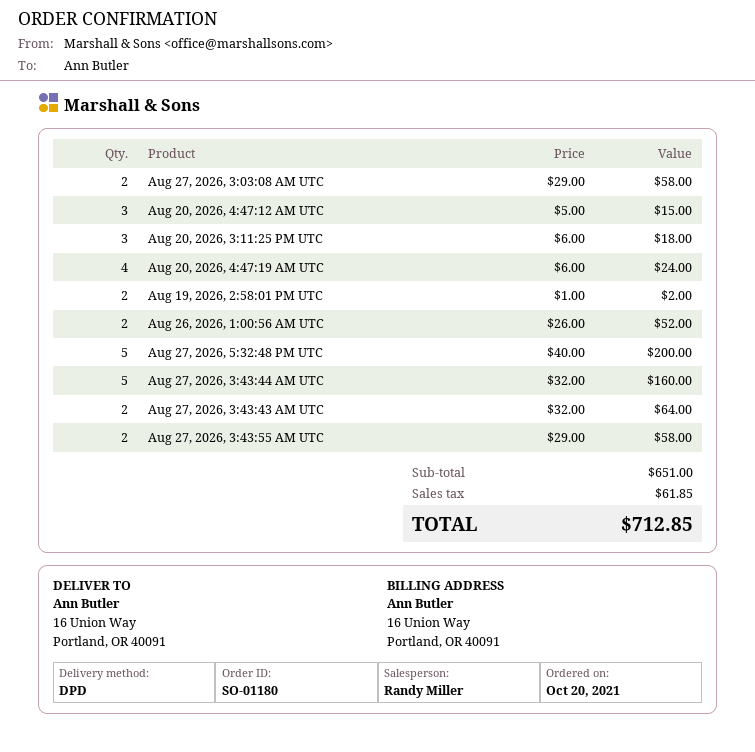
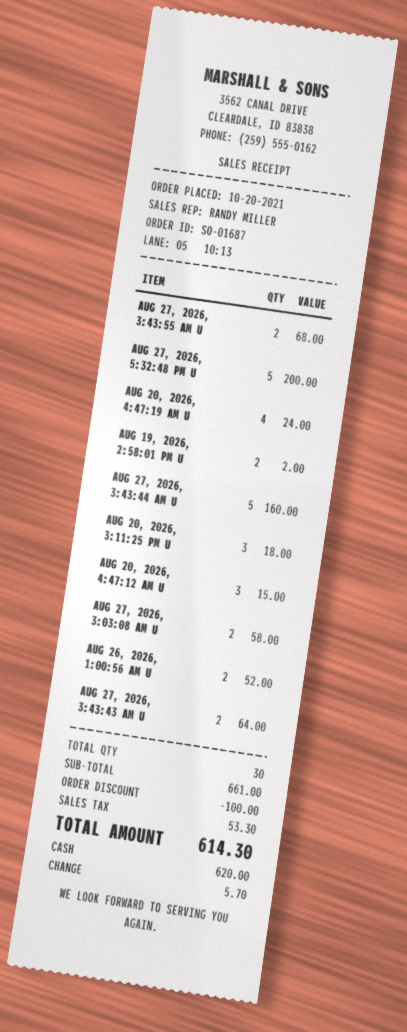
order number: SO-01180 -> SO-01687
Aug 27, 2026, 3:43:55 AM UTC: 2 for 58.00 -> 2 for 68.00
subtotal: 651.00 -> 661.00
discount: none -> 100.00
tax: 61.85 -> 53.30
total: 712.85 -> 614.30

